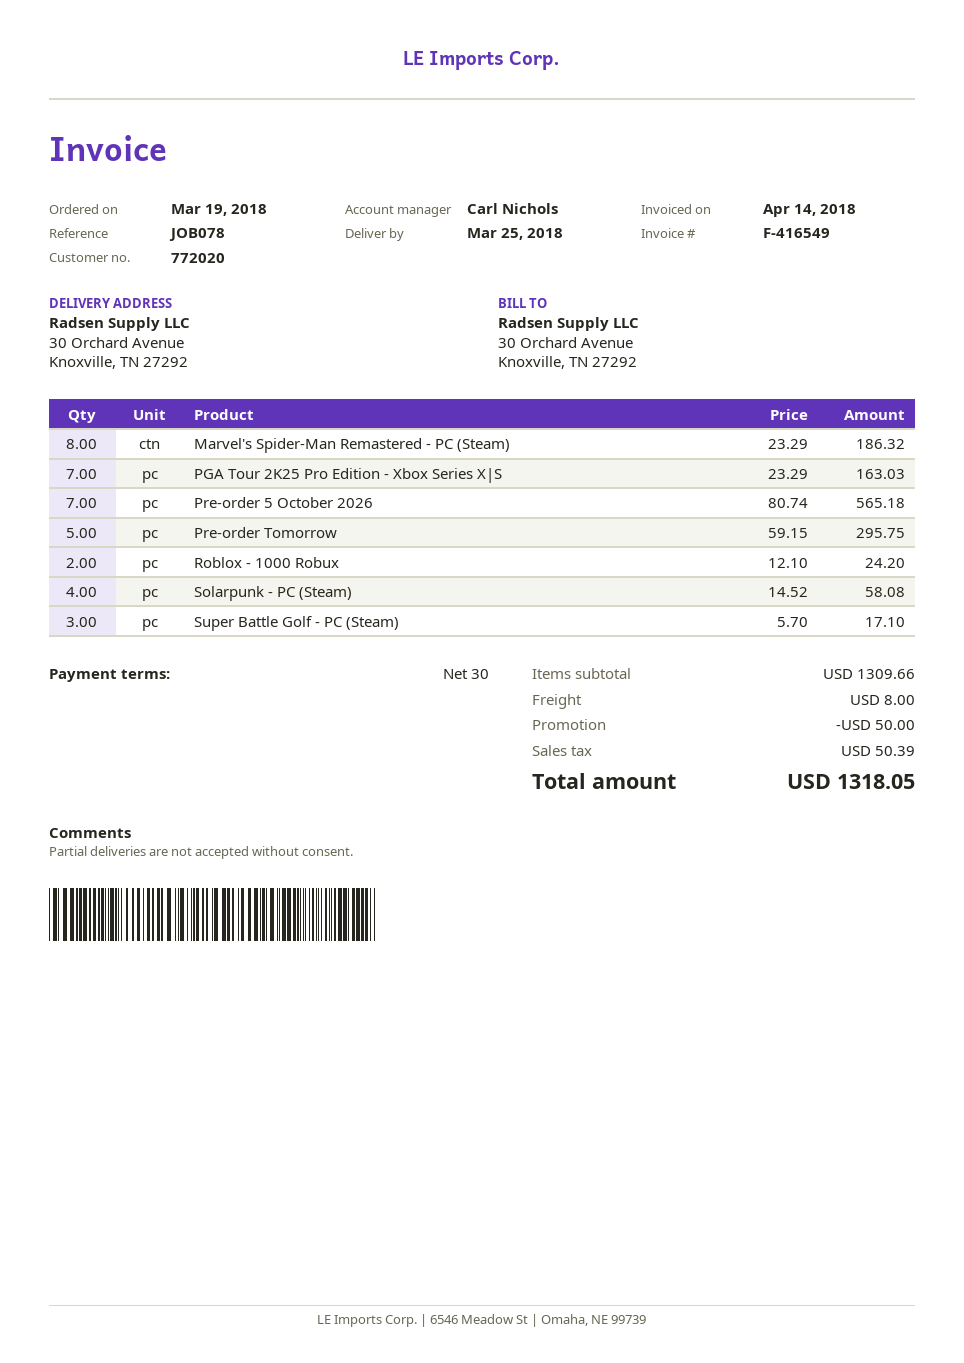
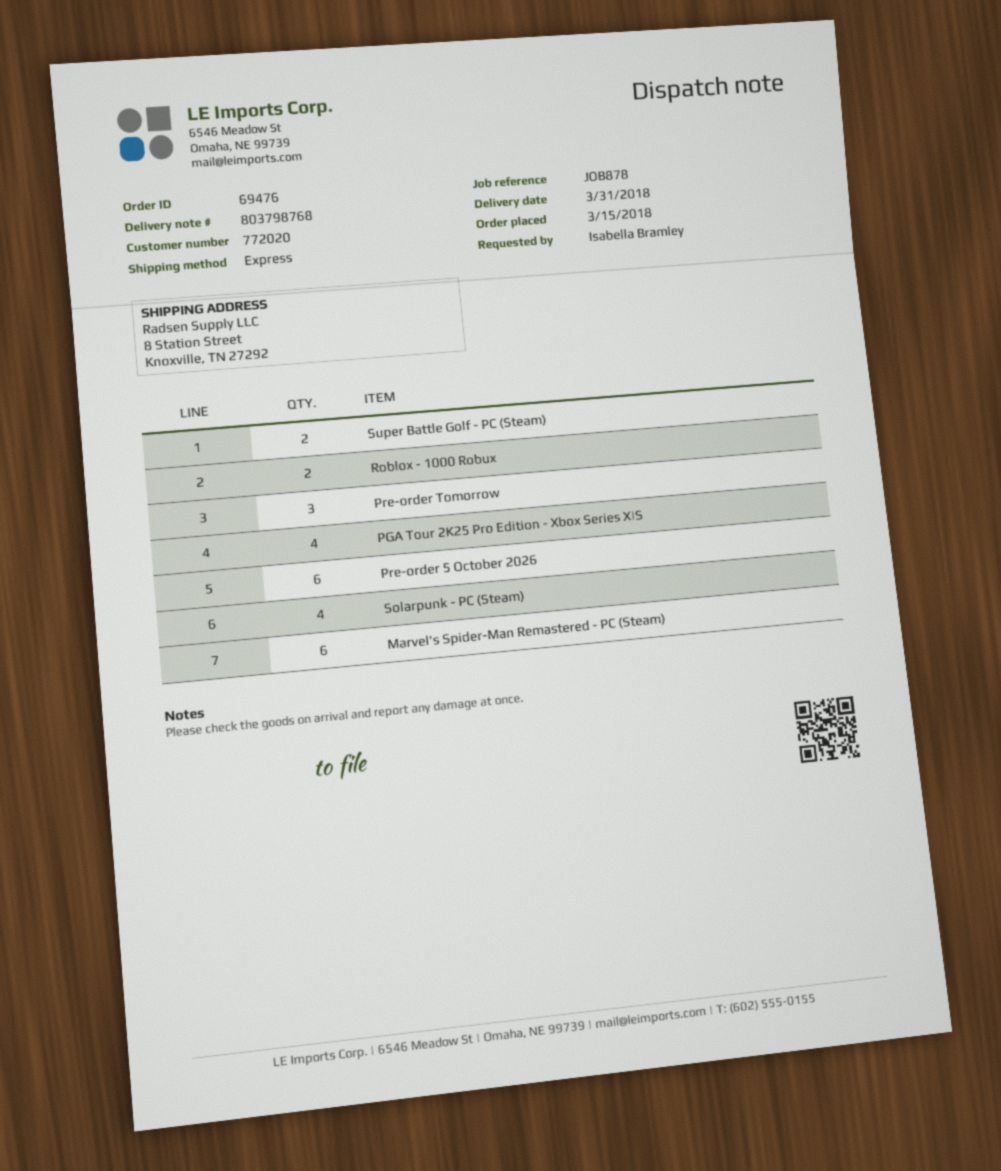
order date: 2018-03-19 -> 2018-03-15
delivery date: 2018-03-25 -> 2018-03-31
reference: JOB078 -> JOB878
ship to: 30 Orchard Avenue, Knoxville, TN 27292 -> 8 Station Street, Knoxville, TN 27292
Marvel's Spider-Man Remastered - PC (Steam): 8 -> 6
PGA Tour 2K25 Pro Edition - Xbox Series X|S: 7 -> 4
Pre-order 5 October 2026: 7 -> 6
Pre-order Tomorrow: 5 -> 3
Super Battle Golf - PC (Steam): 3 -> 2

